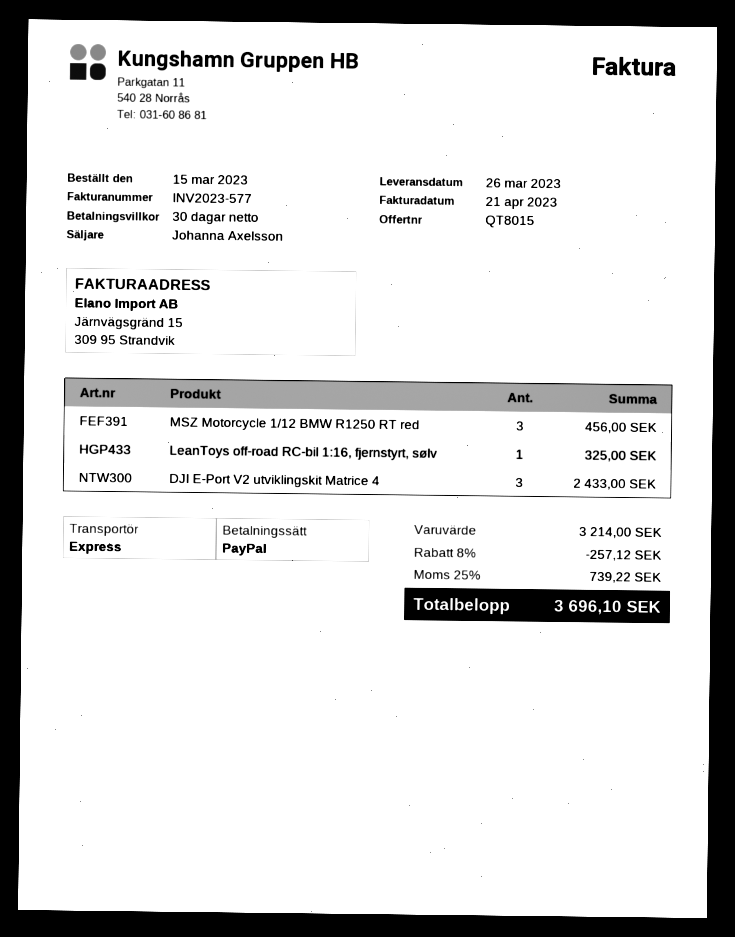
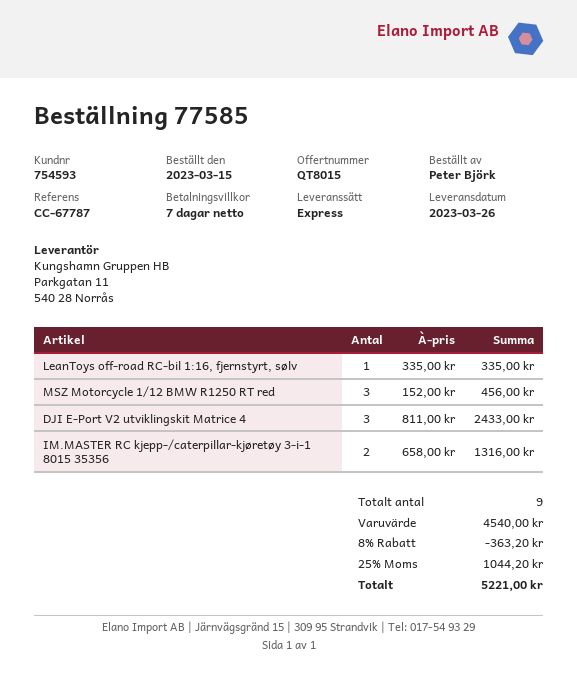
payment terms: 30 days -> 7 days
LeanToys off-road RC-bil 1:16, fjernstyrt, sølv: 1 for 325.00 -> 1 for 335.00
IM.MASTER RC kjepp-/caterpillar-kjøretøy 3-i-1 8015 35356: none -> 2 for 1316.00
subtotal: 3214.00 -> 4540.00
discount: 8% = 257.12 -> 8% = 363.20
tax: 25% = 739.22 -> 25% = 1044.20
total: 3696.10 -> 5221.00

